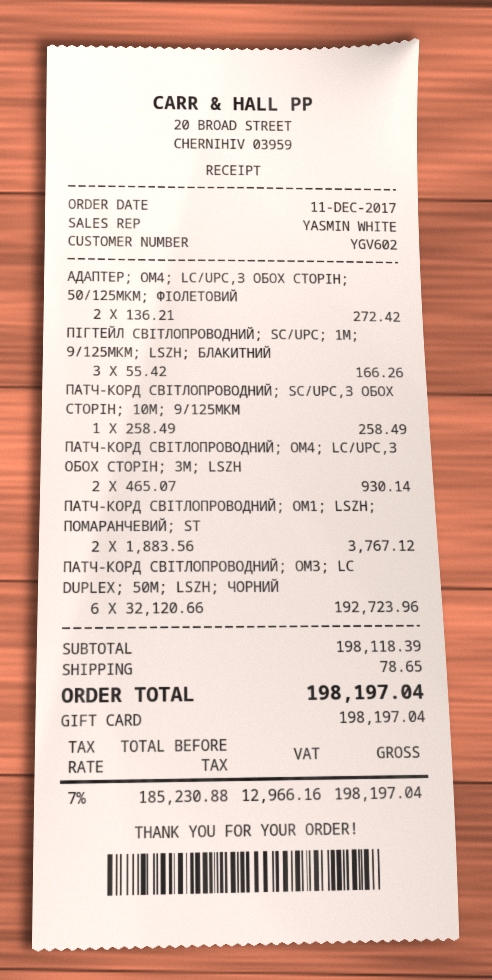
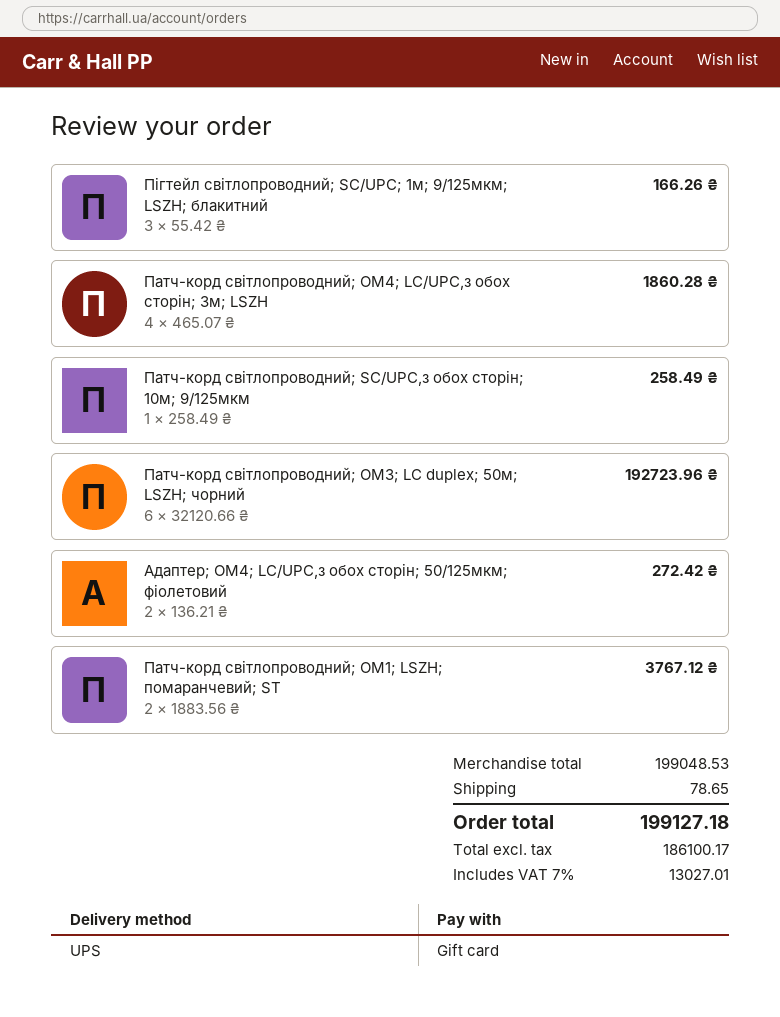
ПАТЧ-КОРД СВІТЛОПРОВОДНИЙ; OM4; LC/UPC,З ОБОХ СТОРІН; 3М; LSZH: 2 x 465.07 = 930.14 -> 4 x 465.07 = 1860.28
subtotal: 198118.39 -> 199048.53
net: 185230.88 -> 186100.17
tax: 7% = 12966.16 -> 7% = 13027.01
total: 198197.04 -> 199127.18

